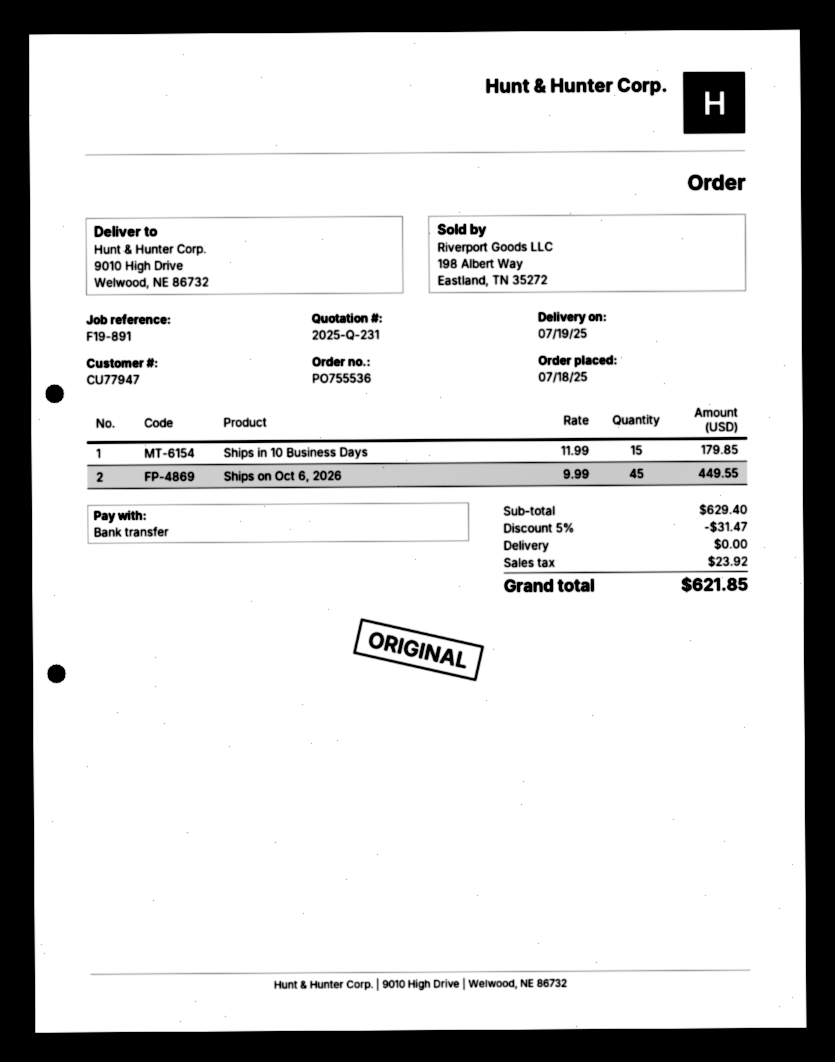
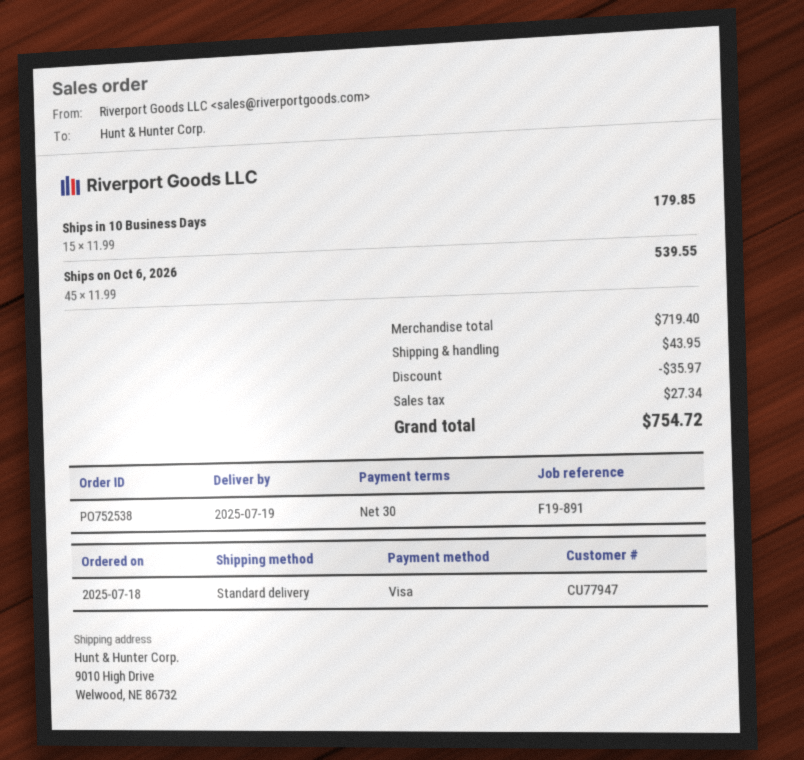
order number: PO755536 -> PO752538
payment method: bank transfer -> Visa
Ships on Oct 6, 2026: 45 x 9.99 = 449.55 -> 45 x 11.99 = 539.55
subtotal: 629.40 -> 719.40
discount: 31.47 -> 35.97
shipping: 0.00 -> 43.95
tax: 23.92 -> 27.34
total: 621.85 -> 754.72

